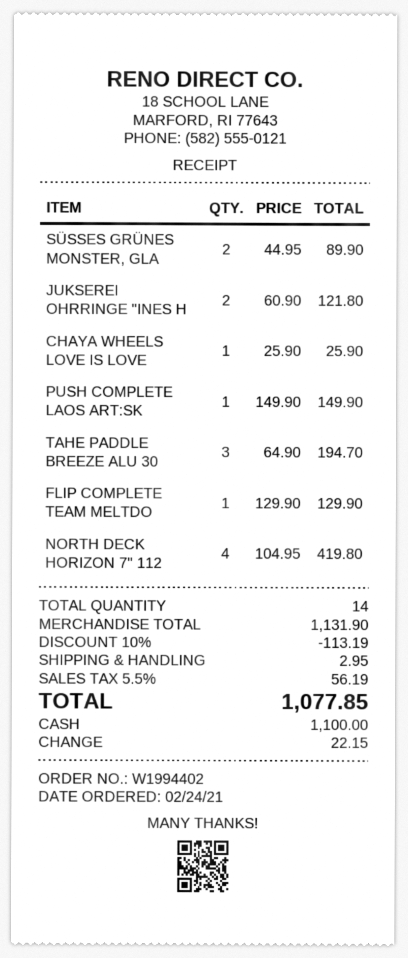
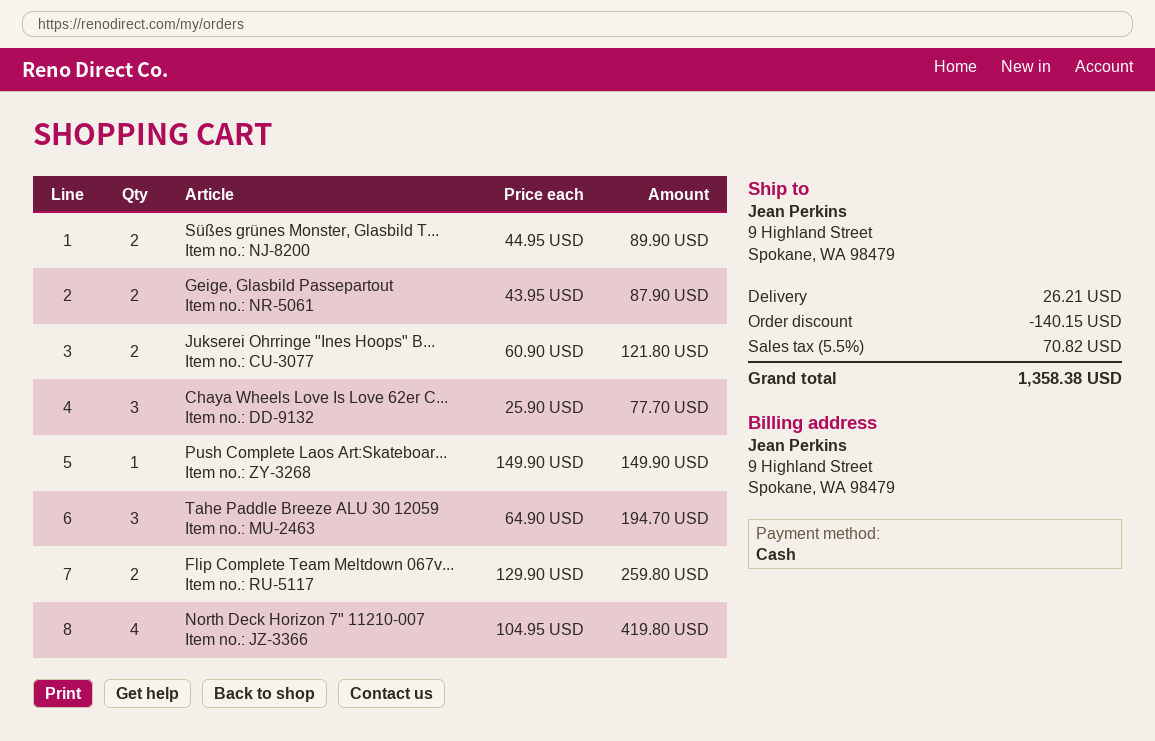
CHAYA WHEELS LOVE IS LOVE: 1 x 25.90 = 25.90 -> 3 x 25.90 = 77.70
FLIP COMPLETE TEAM MELTDO: 1 x 129.90 = 129.90 -> 2 x 129.90 = 259.80
Geige, Glasbild Passepartout: none -> 2 x 43.95 = 87.90
discount: 113.19 -> 140.15
shipping: 2.95 -> 26.21
tax: 5.5% = 56.19 -> 5.5% = 70.82
total: 1077.85 -> 1358.38

